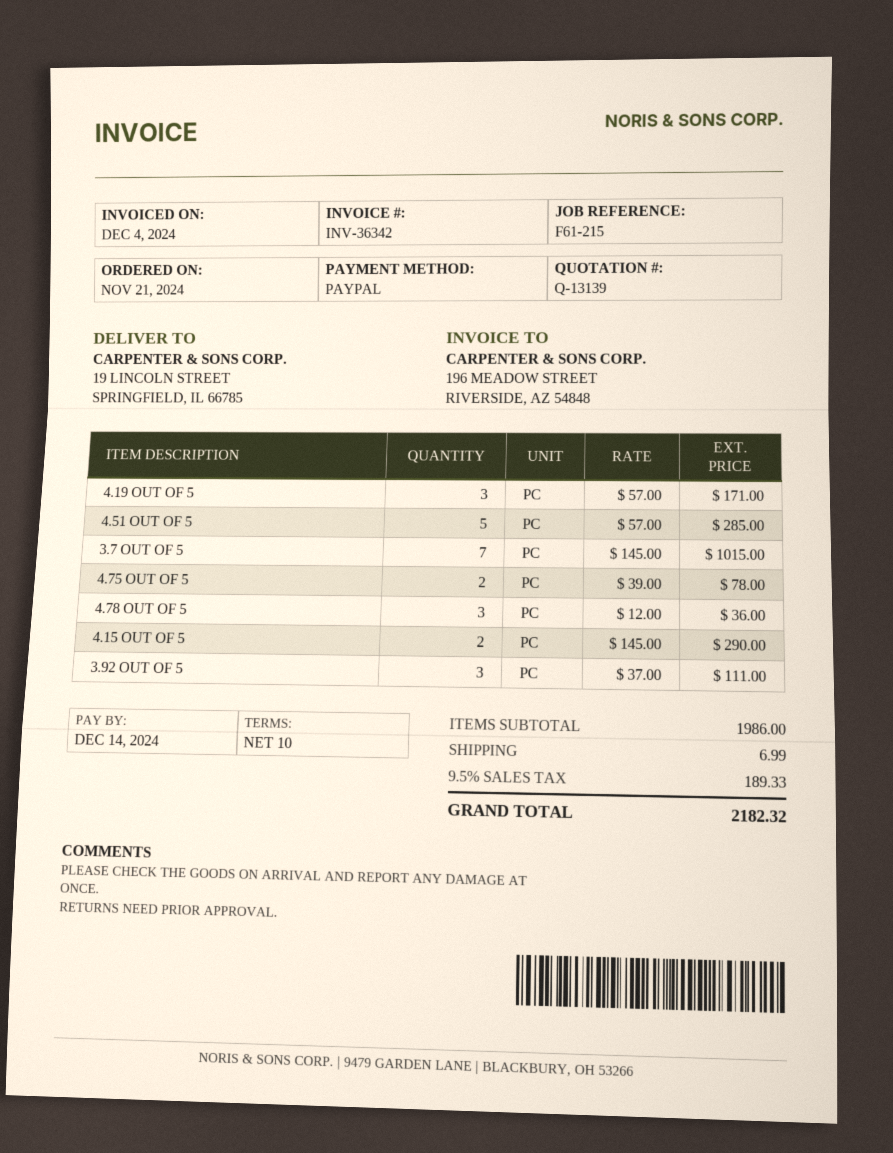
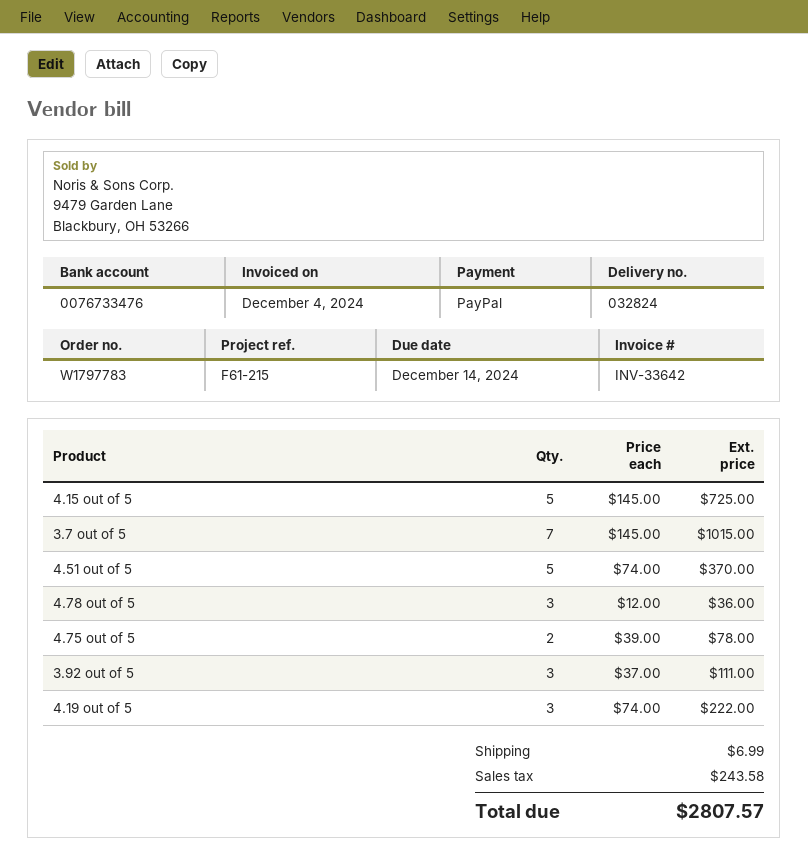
invoice number: INV-36342 -> INV-33642
4.19 OUT OF 5: 3 x 57.00 = 171.00 -> 3 x 74.00 = 222.00
4.51 OUT OF 5: 5 x 57.00 = 285.00 -> 5 x 74.00 = 370.00
4.15 OUT OF 5: 2 x 145.00 = 290.00 -> 5 x 145.00 = 725.00
tax: 189.33 -> 243.58
total: 2182.32 -> 2807.57

